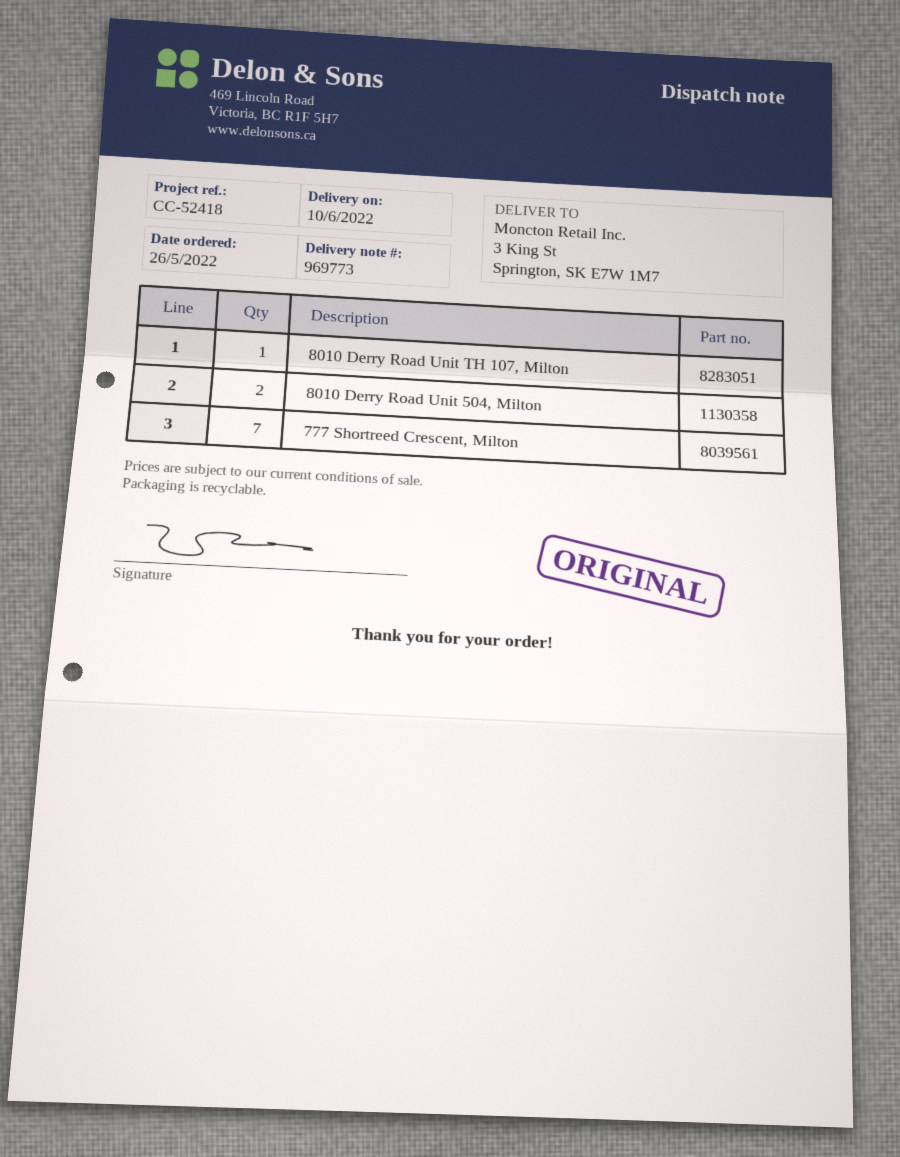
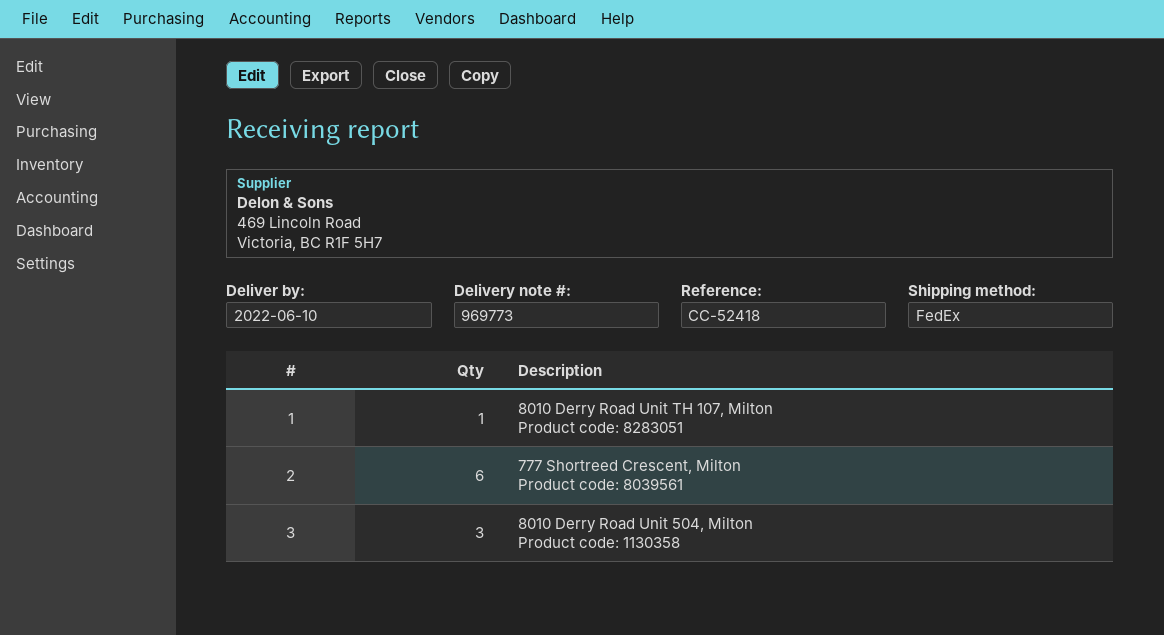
8010 Derry Road Unit 504, Milton: 2 -> 3
777 Shortreed Crescent, Milton: 7 -> 6

